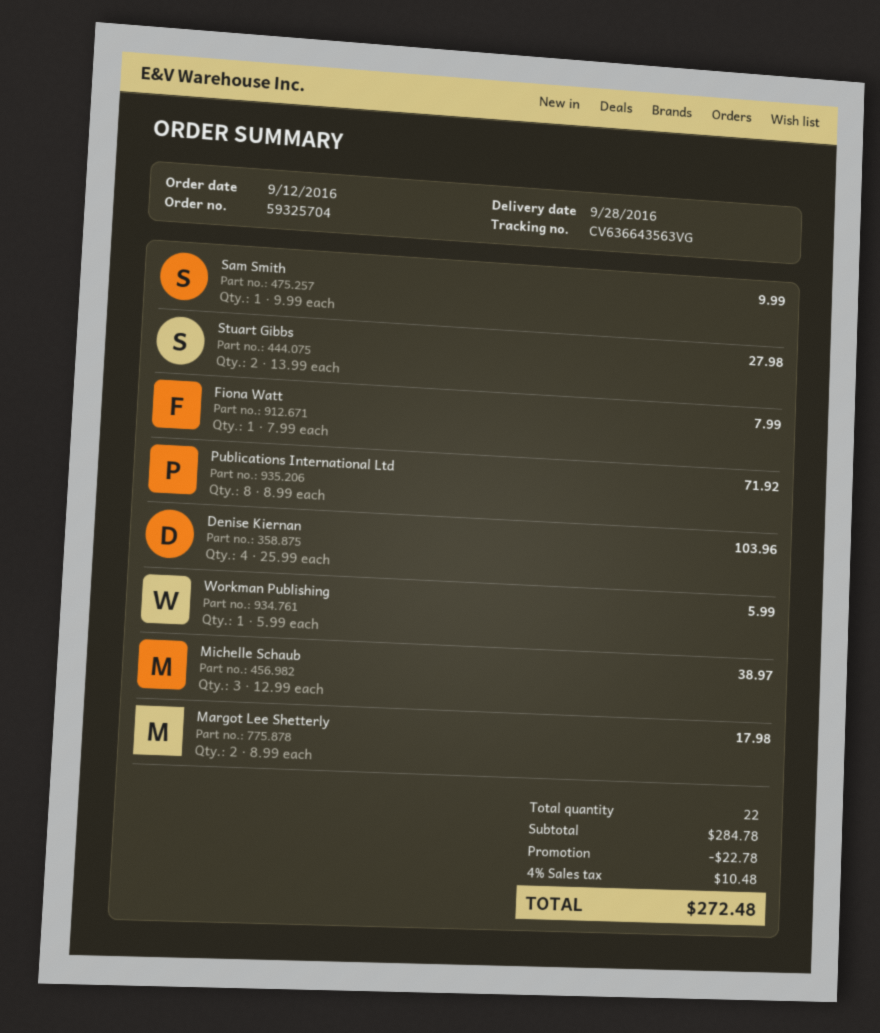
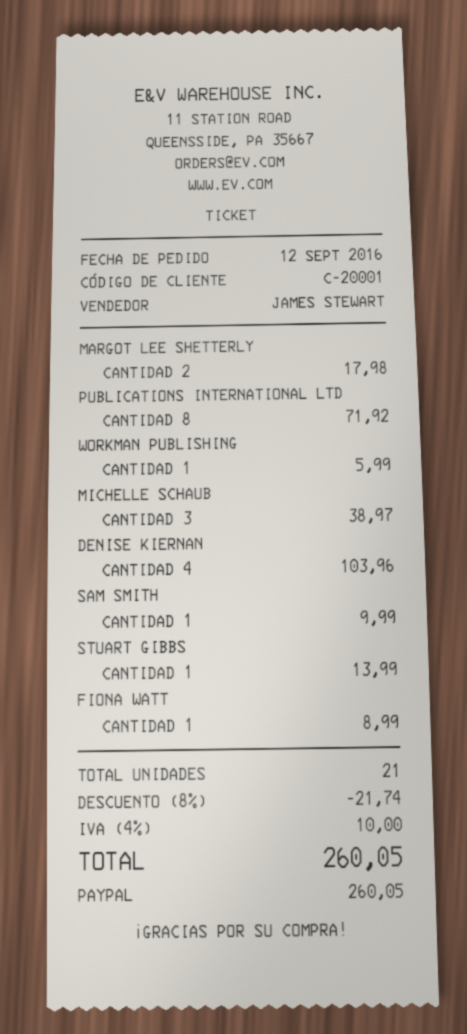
Stuart Gibbs: 2 for 27.98 -> 1 for 13.99
Fiona Watt: 1 for 7.99 -> 1 for 8.99
total quantity: 22 -> 21
discount: 22.78 -> 21.74
tax: 4% = 10.48 -> 4% = 10.00
total: 272.48 -> 260.05

